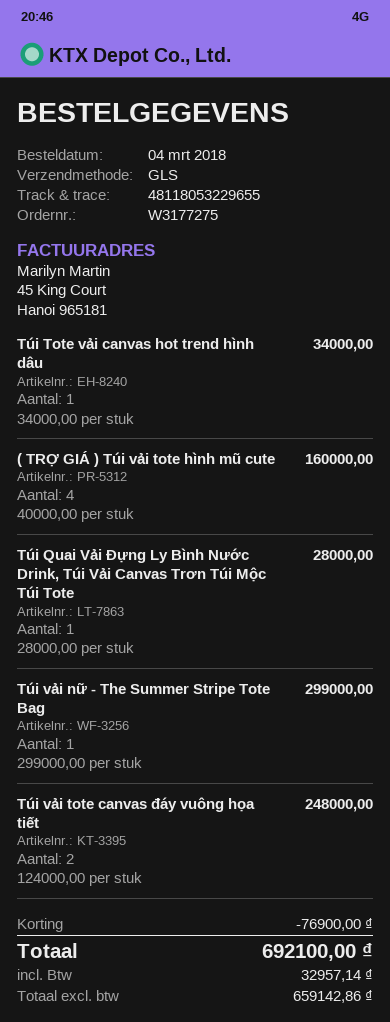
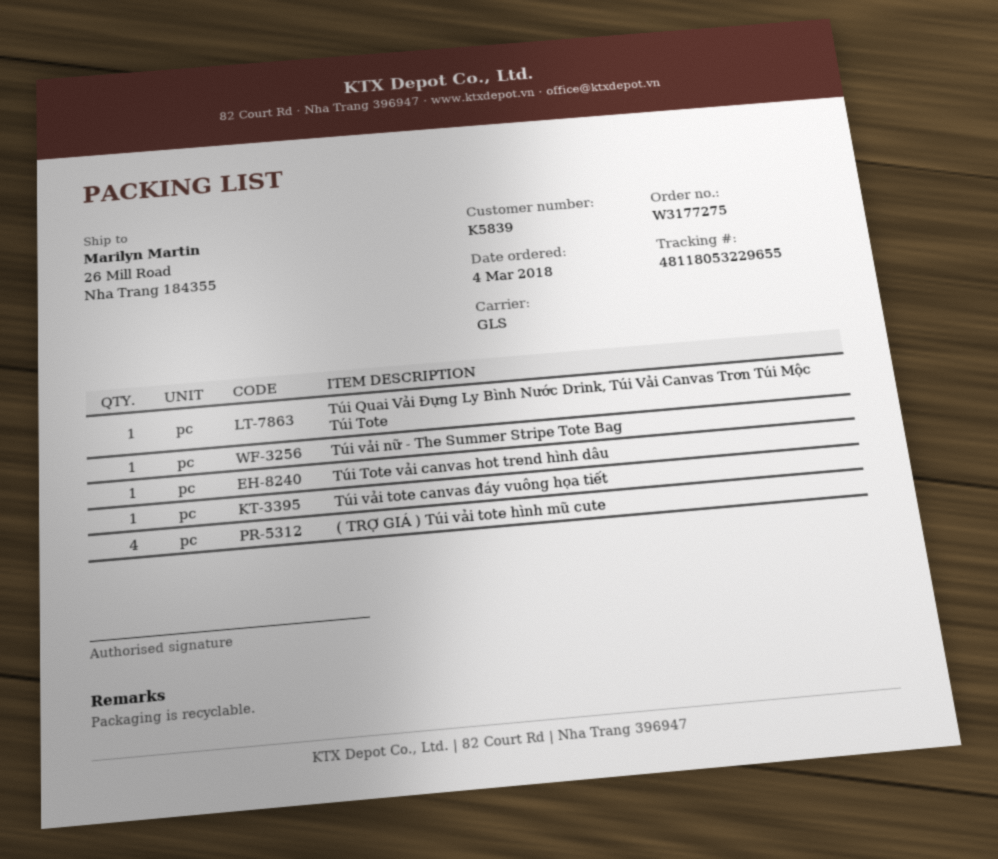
Túi vải tote canvas đáy vuông họa tiết: 2 -> 1

